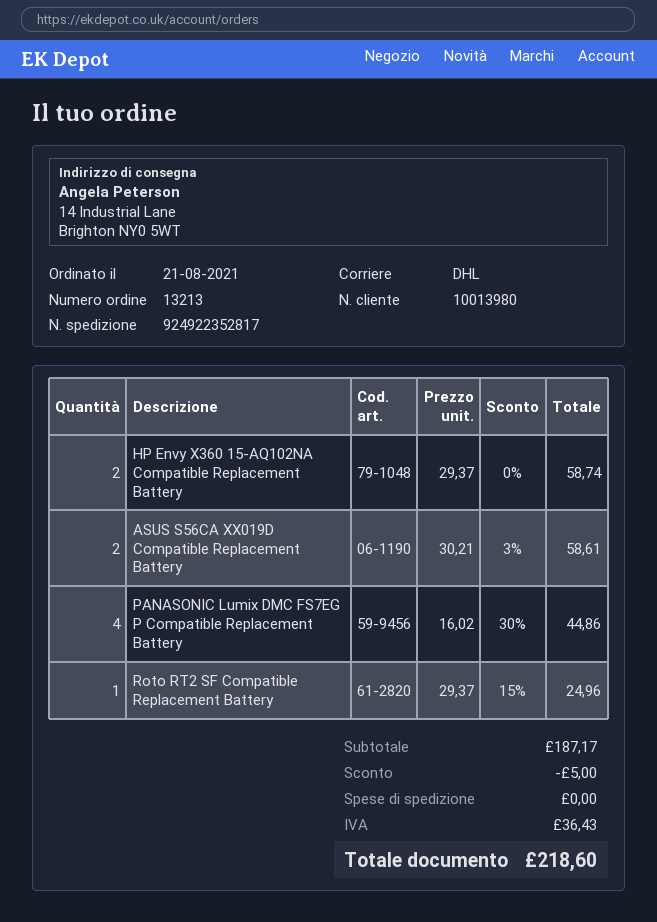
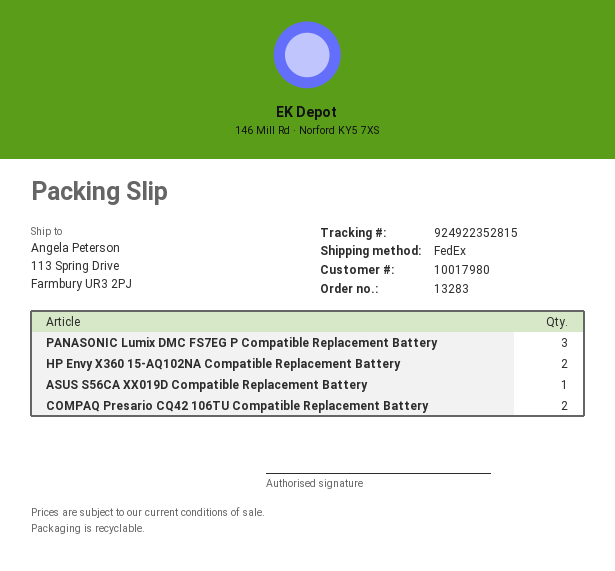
order number: 13213 -> 13283
customer number: 10013980 -> 10017980
shipping method: DHL -> FedEx
tracking number: 924922352817 -> 924922352815
ship to: 14 Industrial Lane, Brighton NY0 5WT -> 113 Spring Drive, Farmbury UR3 2PJ
ASUS S56CA XX019D Compatible Replacement Battery: 2 -> 1
PANASONIC Lumix DMC FS7EG P Compatible Replacement Battery: 4 -> 3
Roto RT2 SF Compatible Replacement Battery: 1 -> none
COMPAQ Presario CQ42 106TU Compatible Replacement Battery: none -> 2

